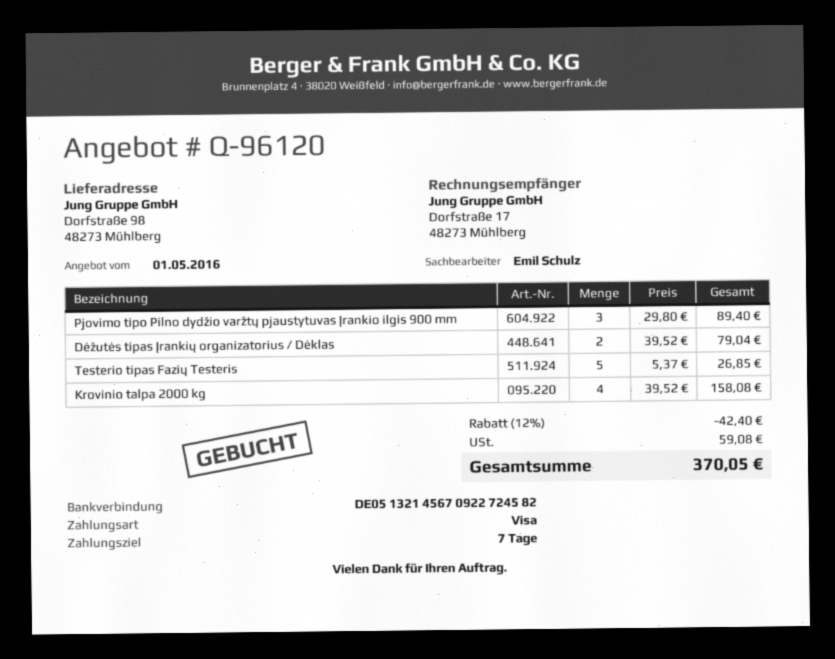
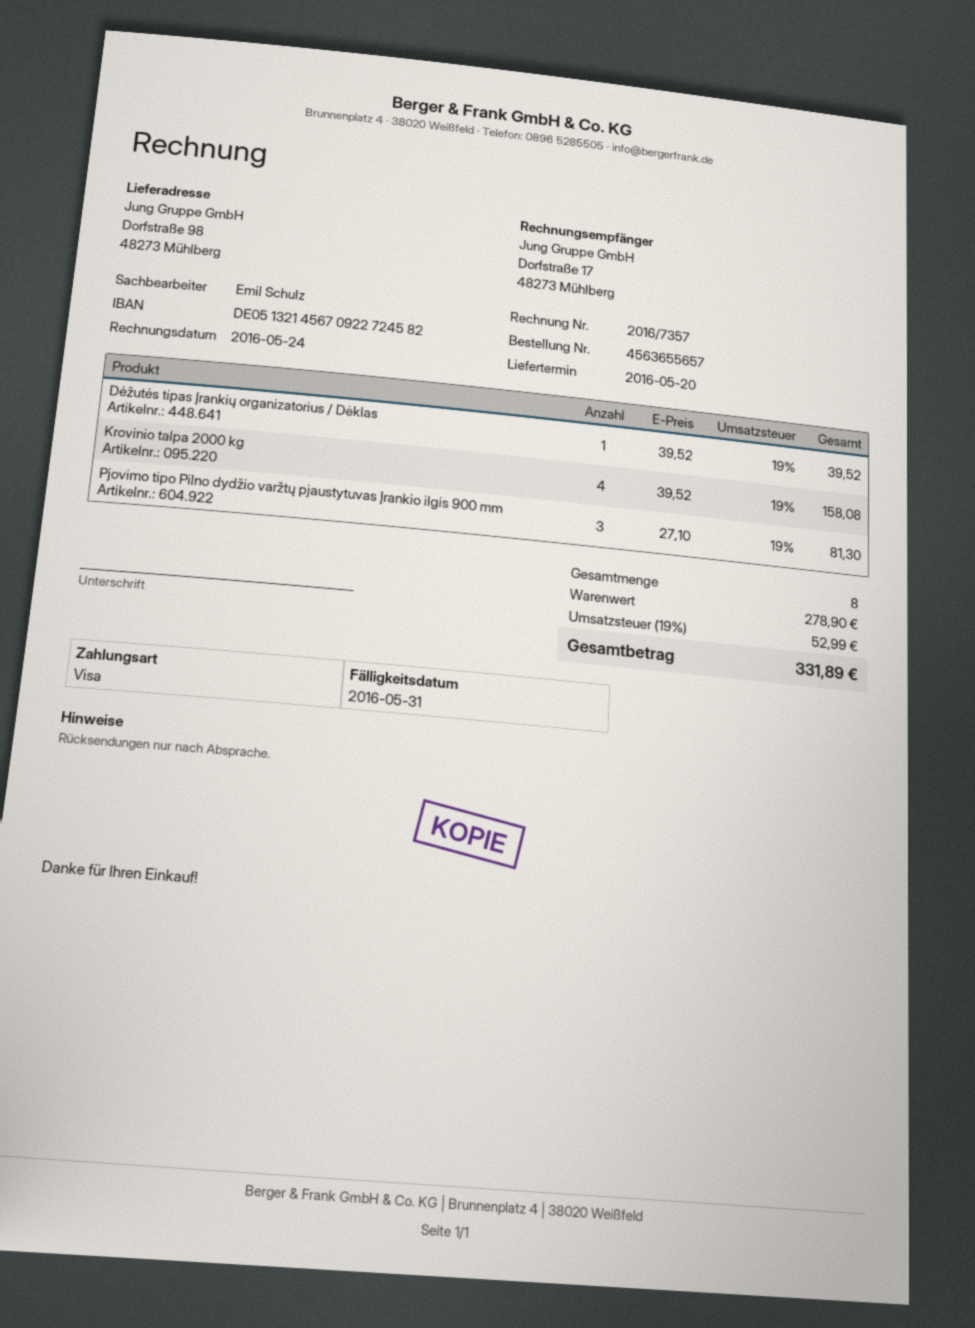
Pjovimo tipo Pilno dydžio varžtų pjaustytuvas Įrankio ilgis 900 mm: 3 x 29.80 = 89.40 -> 3 x 27.10 = 81.30
Dėžutės tipas Įrankių organizatorius / Dėklas: 2 x 39.52 = 79.04 -> 1 x 39.52 = 39.52
Testerio tipas Fazių Testeris: 5 x 5.37 = 26.85 -> none
discount: 12% = 42.40 -> none
tax: 59.08 -> 52.99
total: 370.05 -> 331.89

